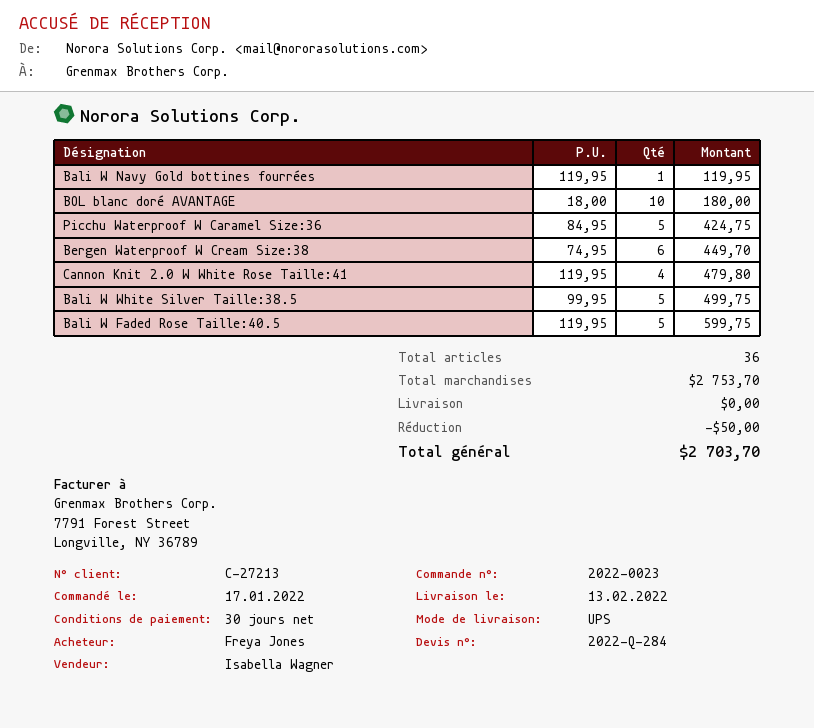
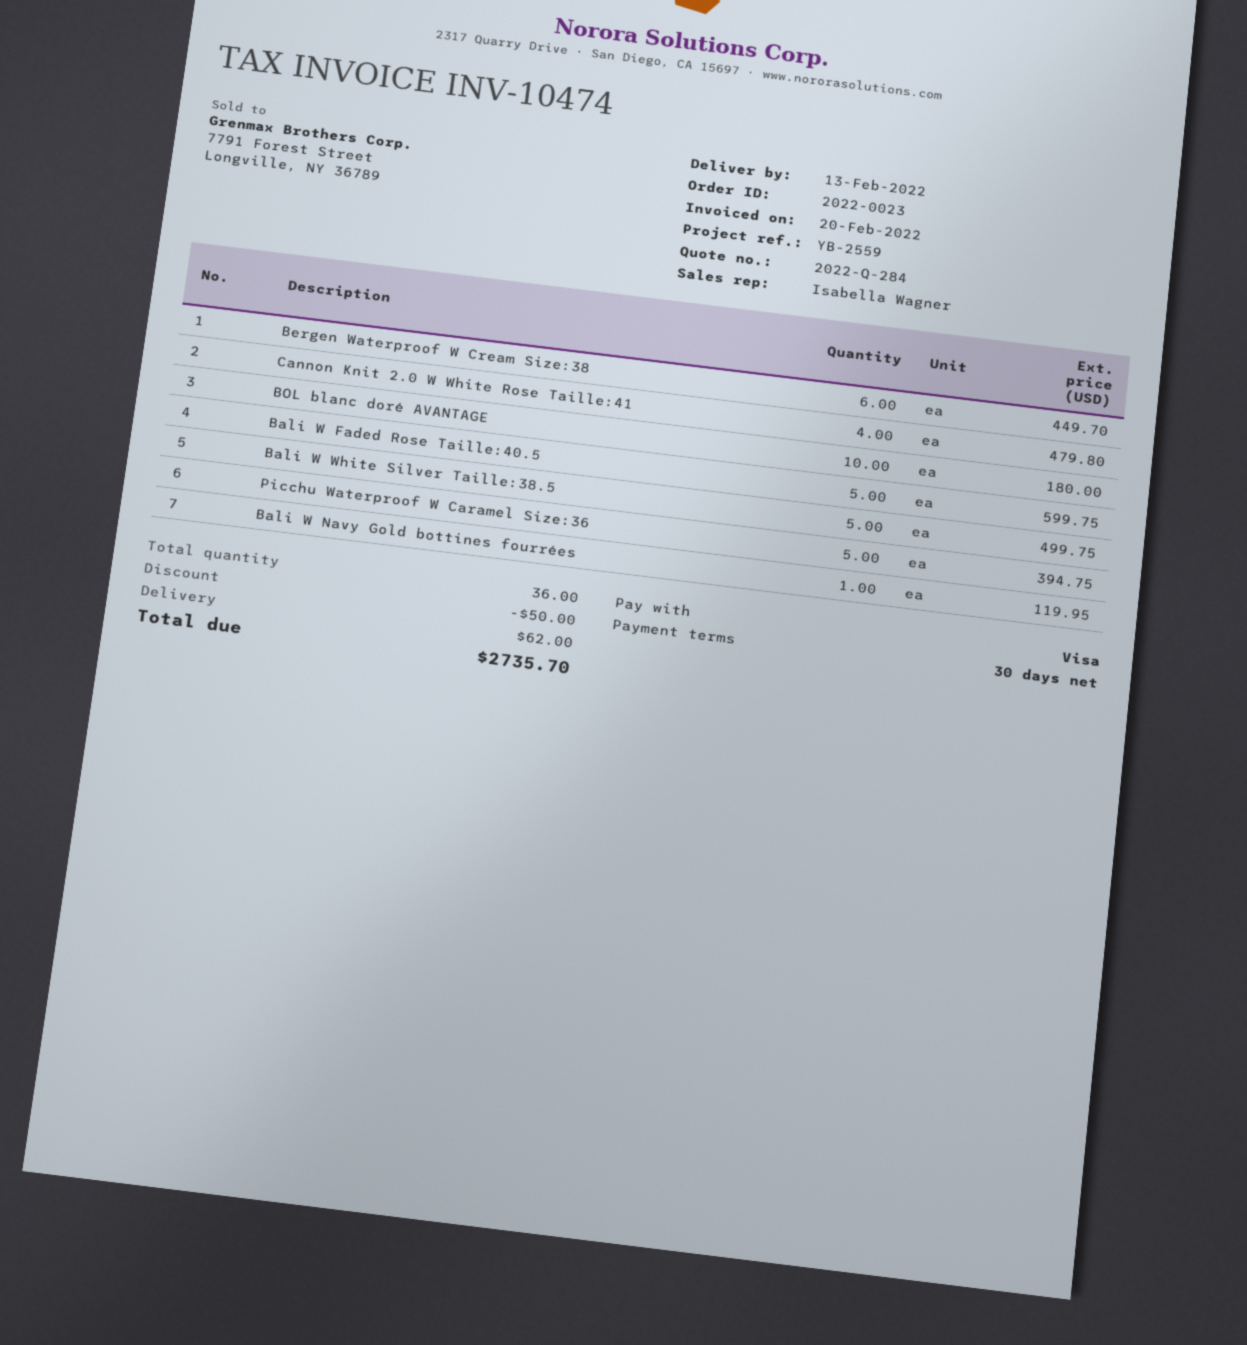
Picchu Waterproof W Caramel Size:36: 5 for 424.75 -> 5 for 394.75
shipping: 0.00 -> 62.00
total: 2703.70 -> 2735.70

